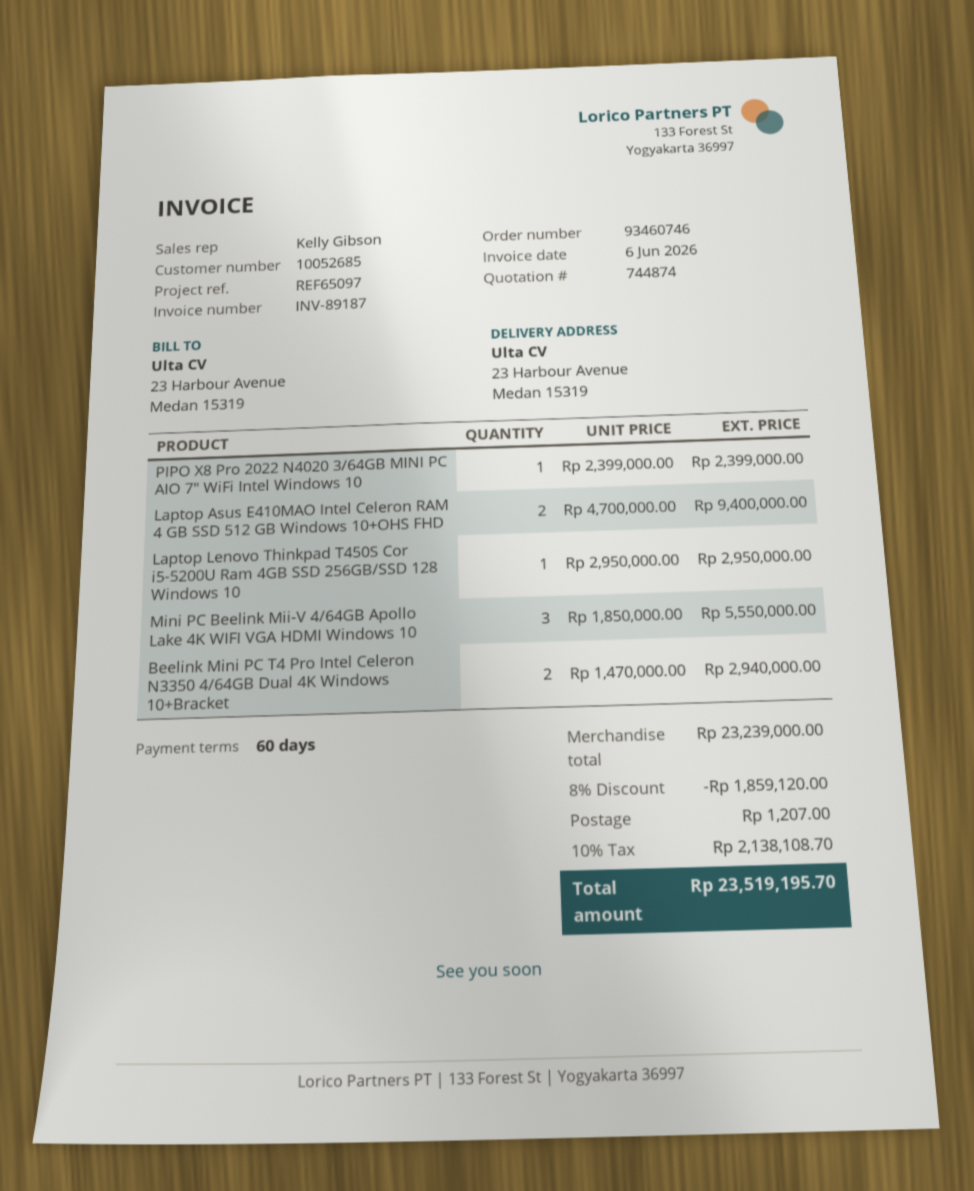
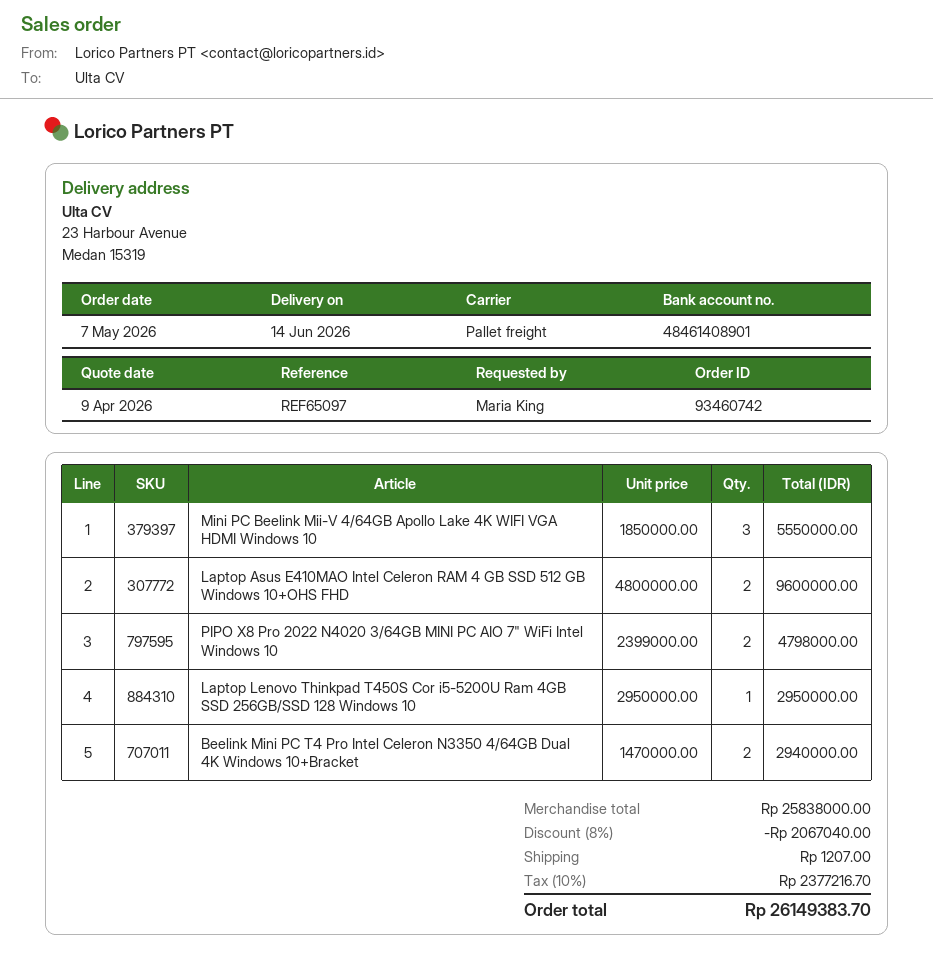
order number: 93460746 -> 93460742
PIPO X8 Pro 2022 N4020 3/64GB MINI PC AIO 7" WiFi Intel Windows 10: 1 x 2399000.00 = 2399000.00 -> 2 x 2399000.00 = 4798000.00
Laptop Asus E410MAO Intel Celeron RAM 4 GB SSD 512 GB Windows 10+OHS FHD: 2 x 4700000.00 = 9400000.00 -> 2 x 4800000.00 = 9600000.00
subtotal: 23239000.00 -> 25838000.00
discount: 8% = 1859120.00 -> 8% = 2067040.00
tax: 10% = 2138108.70 -> 10% = 2377216.70
total: 23519195.70 -> 26149383.70

